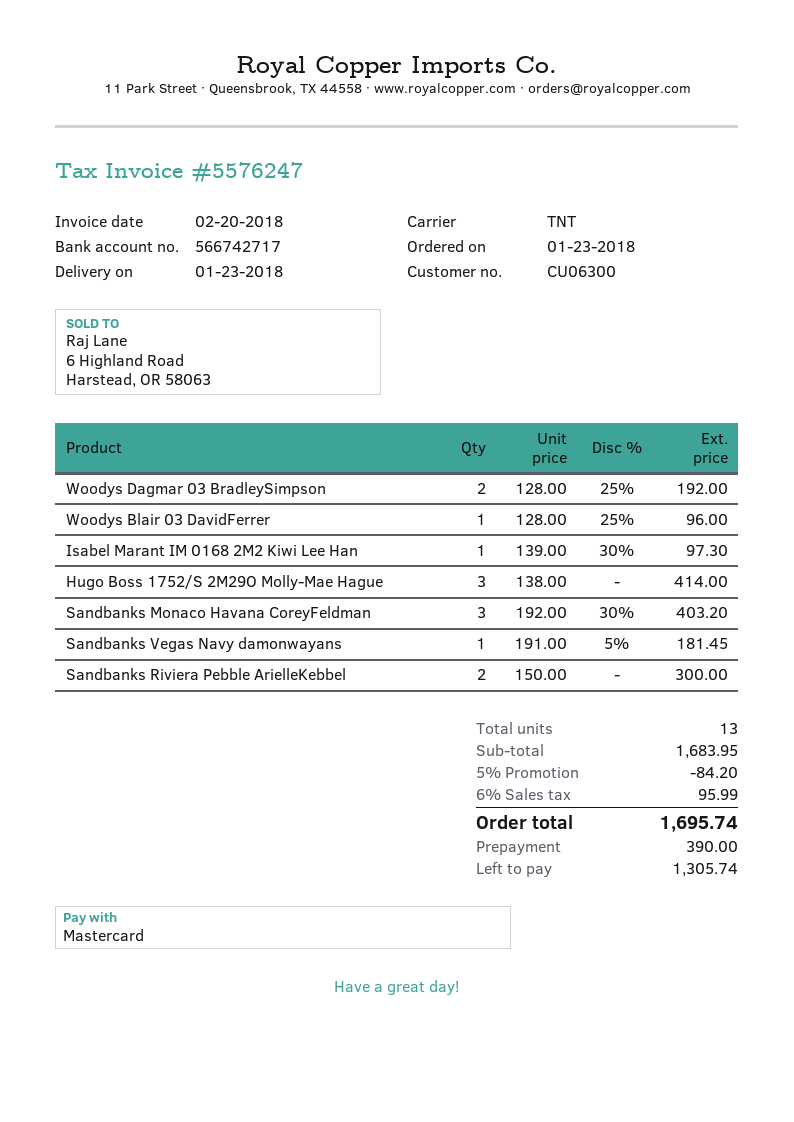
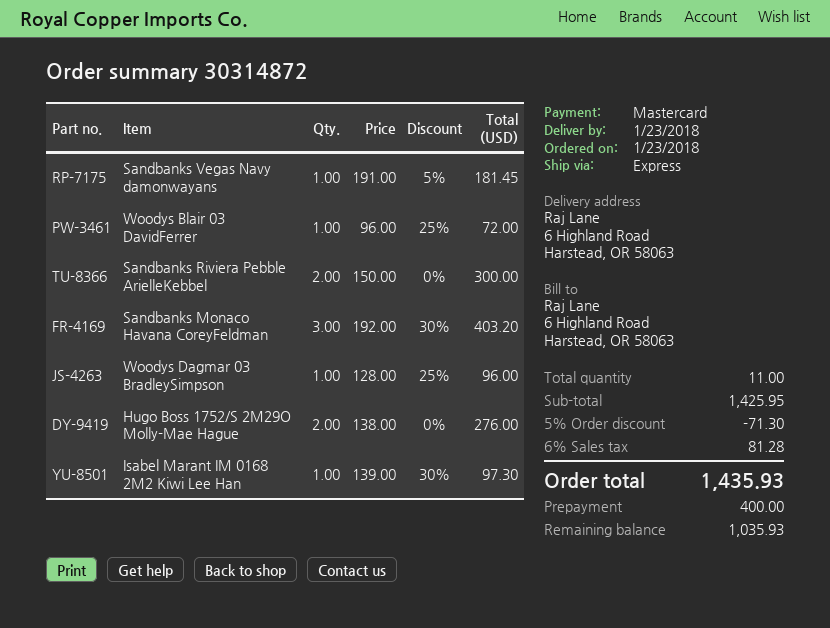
shipping method: TNT -> express
Woodys Dagmar 03 BradleySimpson: 2 x 128.00 - 25% = 192.00 -> 1 x 128.00 - 25% = 96.00
Woodys Blair 03 DavidFerrer: 1 x 128.00 - 25% = 96.00 -> 1 x 96.00 - 25% = 72.00
Hugo Boss 1752/S 2M29O Molly-Mae Hague: 3 x 138.00 = 414.00 -> 2 x 138.00 = 276.00
total quantity: 13 -> 11
subtotal: 1683.95 -> 1425.95
discount: 5% = 84.20 -> 5% = 71.30
tax: 6% = 95.99 -> 6% = 81.28
total: 1695.74 -> 1435.93
deposit: 390.00 -> 400.00
balance: 1305.74 -> 1035.93

